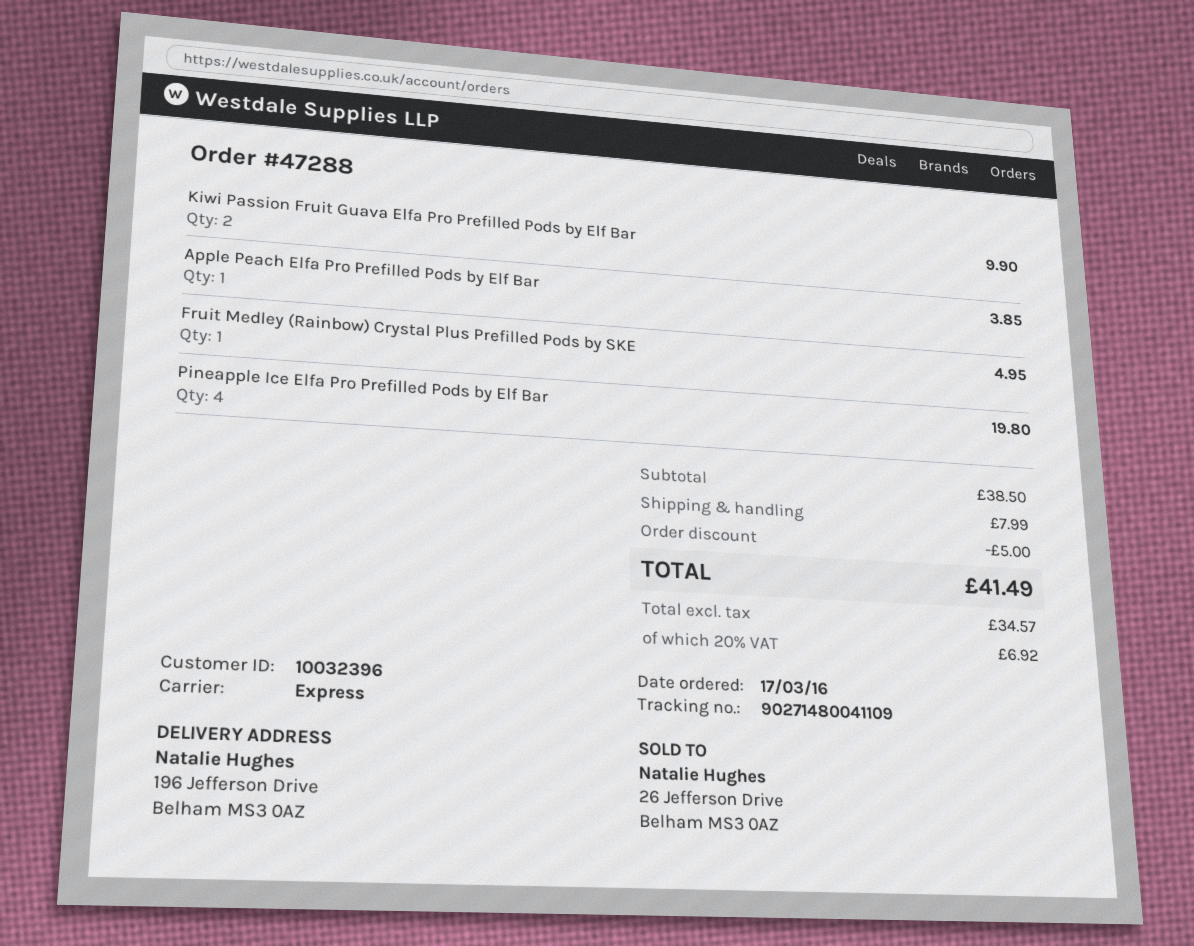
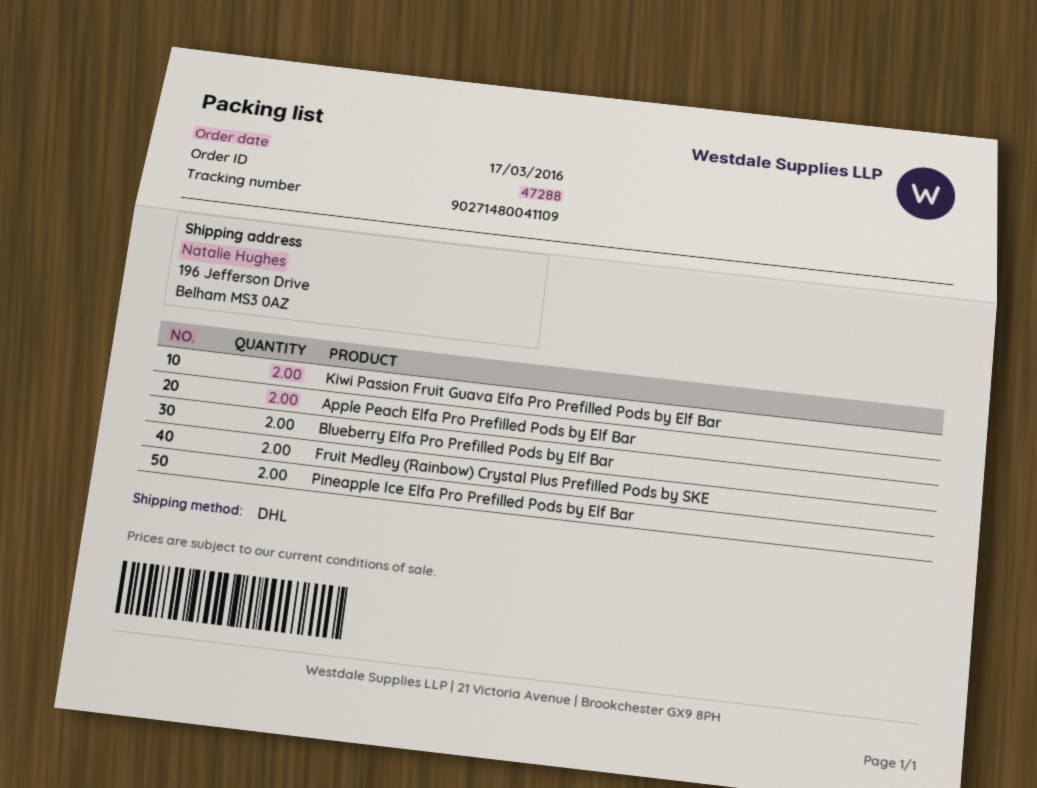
shipping method: express -> DHL
Apple Peach Elfa Pro Prefilled Pods by Elf Bar: 1 -> 2
Fruit Medley (Rainbow) Crystal Plus Prefilled Pods by SKE: 1 -> 2
Pineapple Ice Elfa Pro Prefilled Pods by Elf Bar: 4 -> 2
Blueberry Elfa Pro Prefilled Pods by Elf Bar: none -> 2

